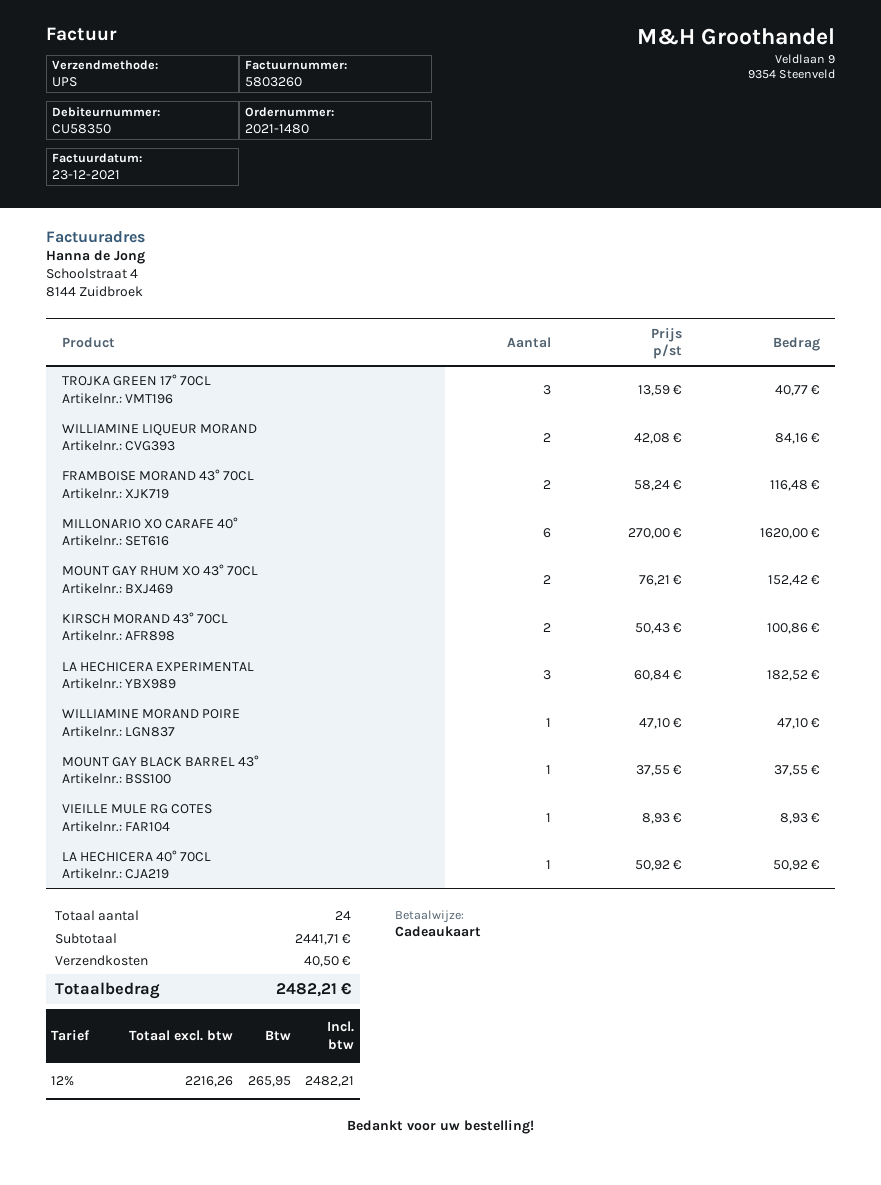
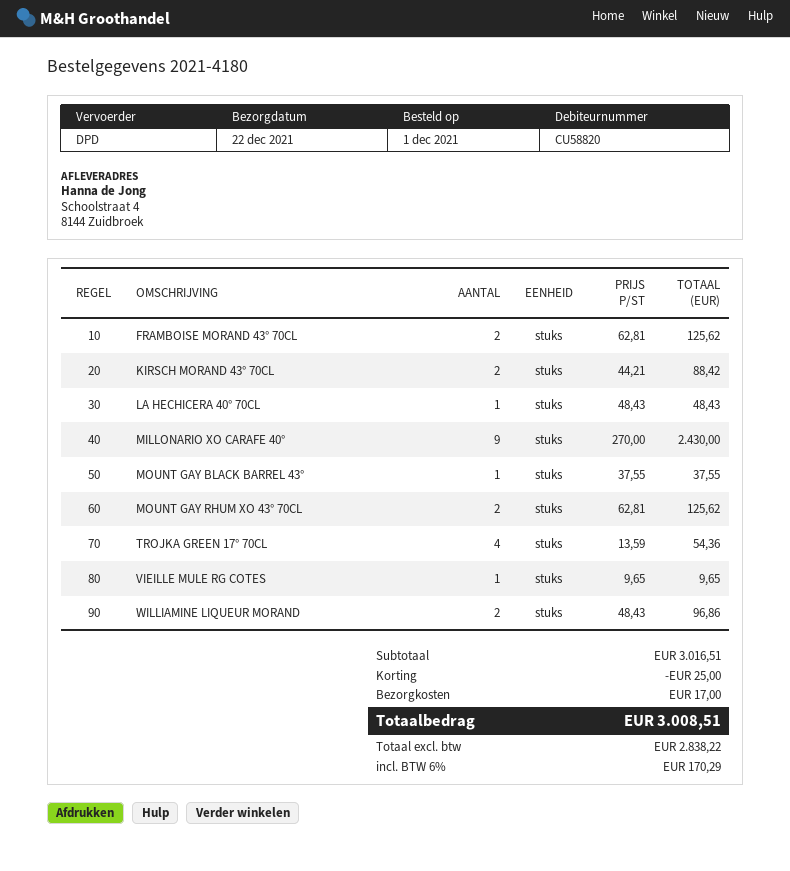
order number: 2021-1480 -> 2021-4180
customer number: CU58350 -> CU58820
shipping method: UPS -> DPD
TROJKA GREEN 17° 70CL: 3 x 13.59 = 40.77 -> 4 x 13.59 = 54.36
WILLIAMINE LIQUEUR MORAND: 2 x 42.08 = 84.16 -> 2 x 48.43 = 96.86
FRAMBOISE MORAND 43° 70CL: 2 x 58.24 = 116.48 -> 2 x 62.81 = 125.62
MILLONARIO XO CARAFE 40°: 6 x 270.00 = 1620.00 -> 9 x 270.00 = 2430.00
MOUNT GAY RHUM XO 43° 70CL: 2 x 76.21 = 152.42 -> 2 x 62.81 = 125.62
KIRSCH MORAND 43° 70CL: 2 x 50.43 = 100.86 -> 2 x 44.21 = 88.42
LA HECHICERA EXPERIMENTAL: 3 x 60.84 = 182.52 -> none
WILLIAMINE MORAND POIRE: 1 x 47.10 = 47.10 -> none
VIEILLE MULE RG COTES: 1 x 8.93 = 8.93 -> 1 x 9.65 = 9.65
LA HECHICERA 40° 70CL: 1 x 50.92 = 50.92 -> 1 x 48.43 = 48.43
subtotal: 2441.71 -> 3016.51
discount: none -> 25.00
shipping: 40.50 -> 17.00
net: 2216.26 -> 2838.22
tax: 12% = 265.95 -> 6% = 170.29
total: 2482.21 -> 3008.51

